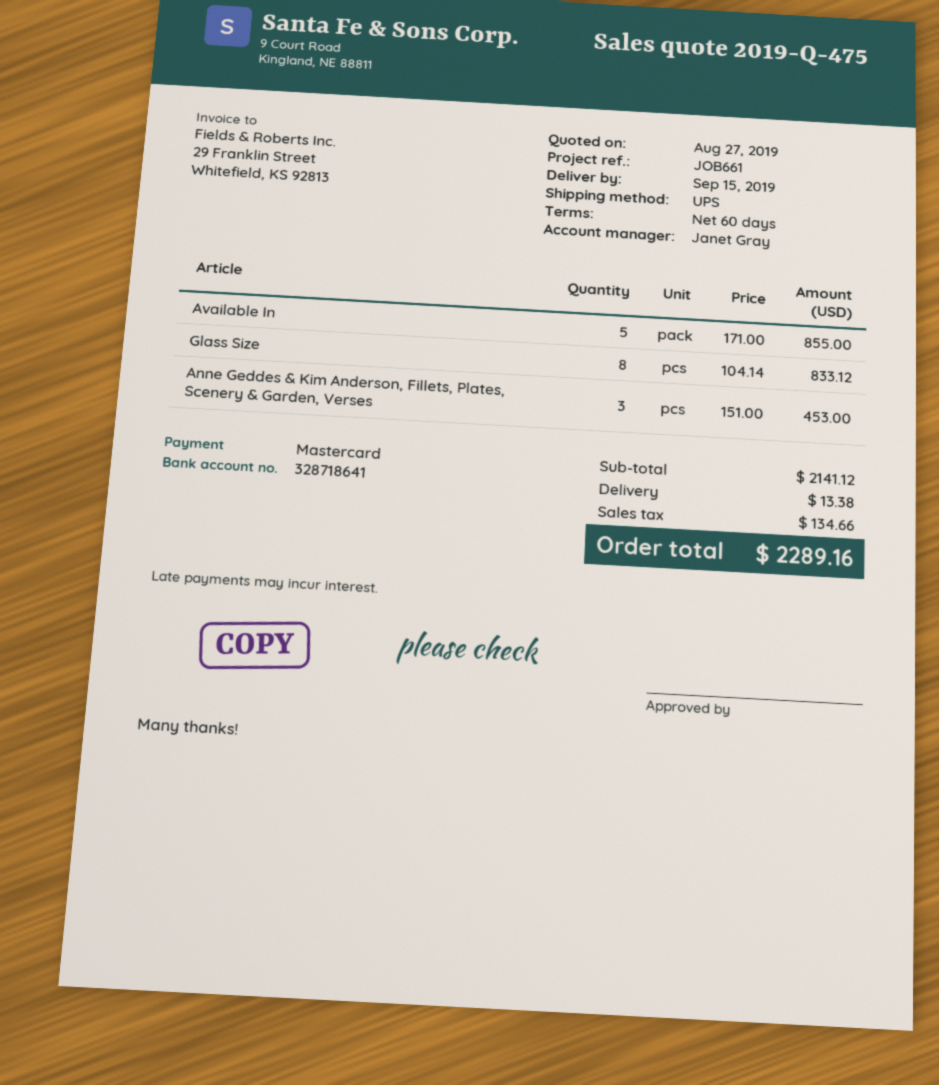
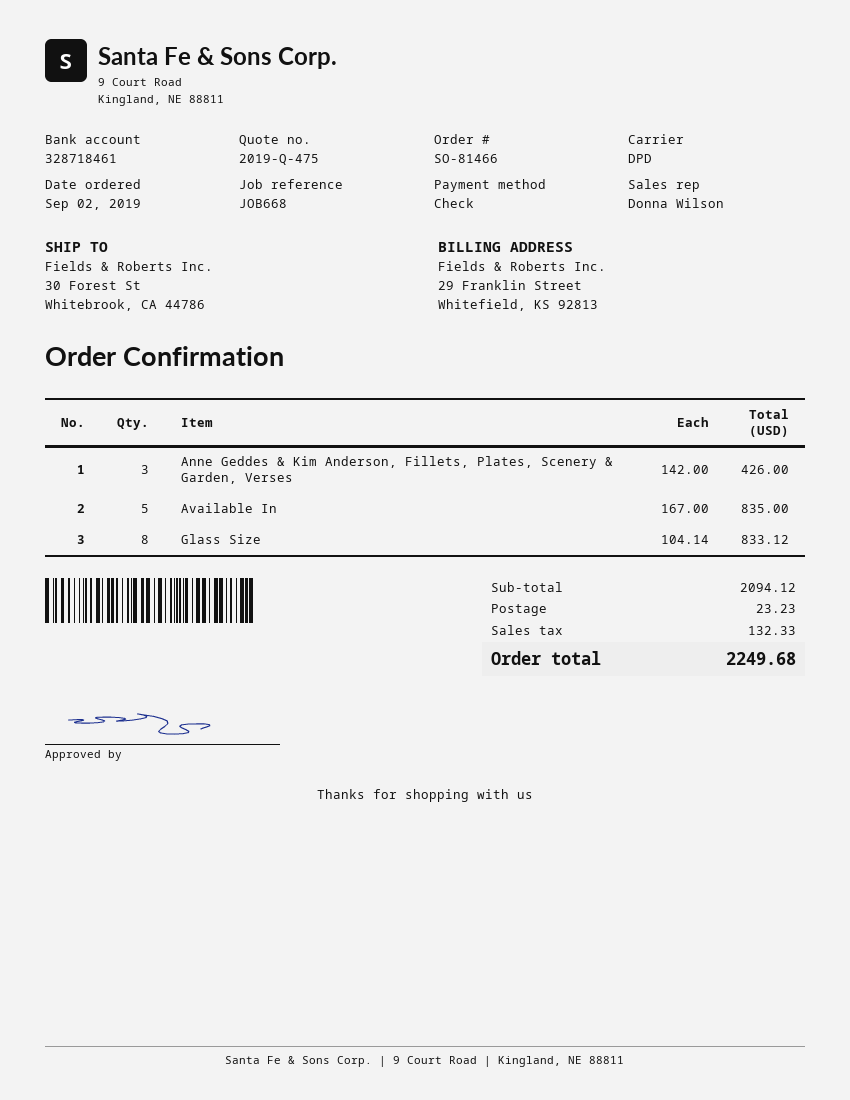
reference: JOB661 -> JOB668
sales rep: Janet Gray -> Donna Wilson
payment method: Mastercard -> cheque
bank account: 328718641 -> 328718461
shipping method: UPS -> DPD
Available In: 5 x 171.00 = 855.00 -> 5 x 167.00 = 835.00
Anne Geddes & Kim Anderson, Fillets, Plates, Scenery & Garden, Verses: 3 x 151.00 = 453.00 -> 3 x 142.00 = 426.00
subtotal: 2141.12 -> 2094.12
shipping: 13.38 -> 23.23
tax: 134.66 -> 132.33
total: 2289.16 -> 2249.68

